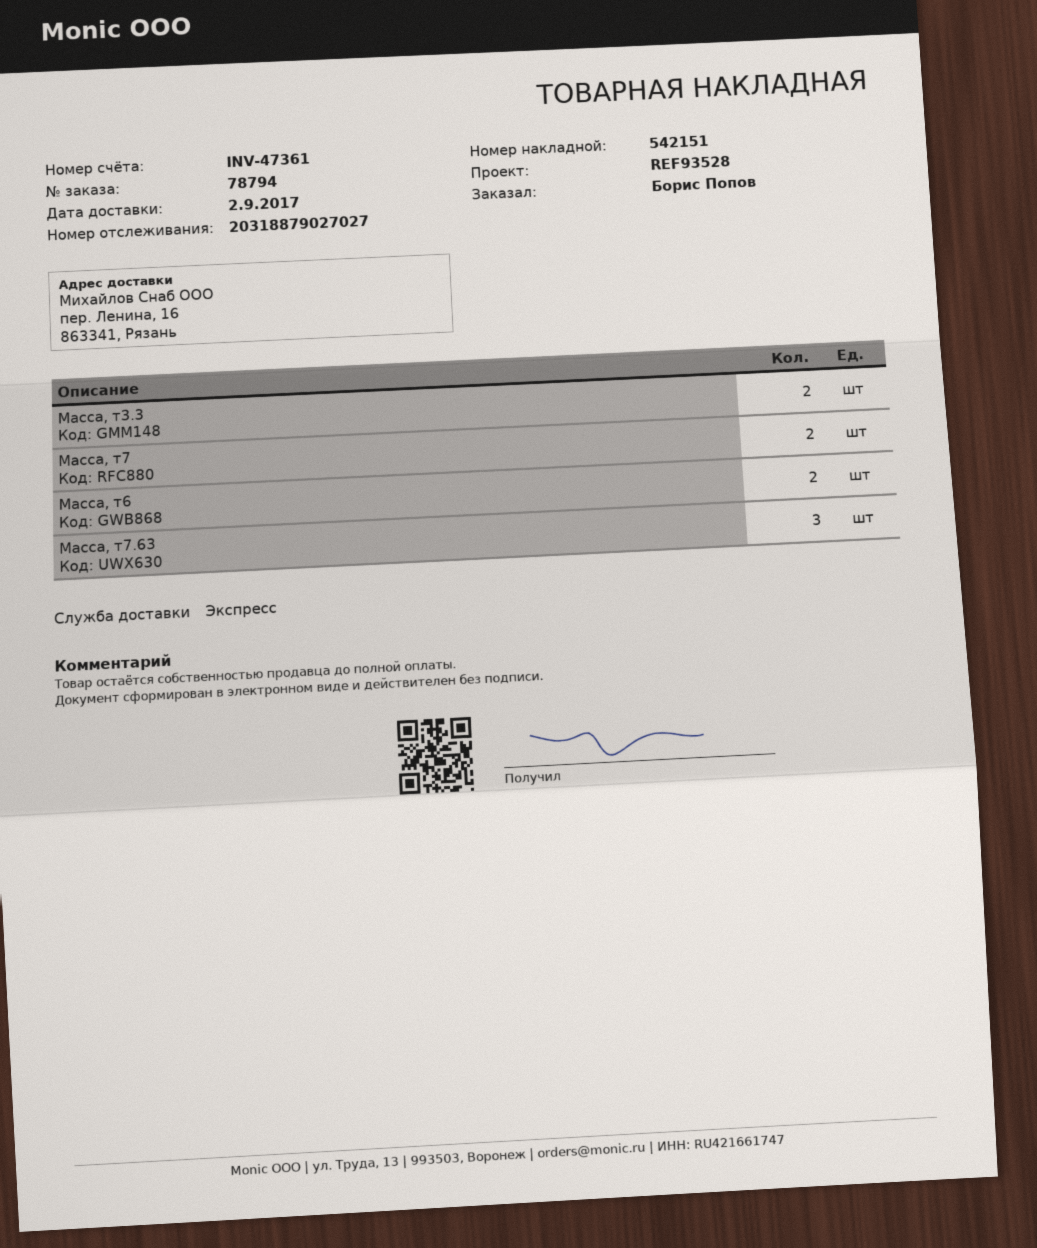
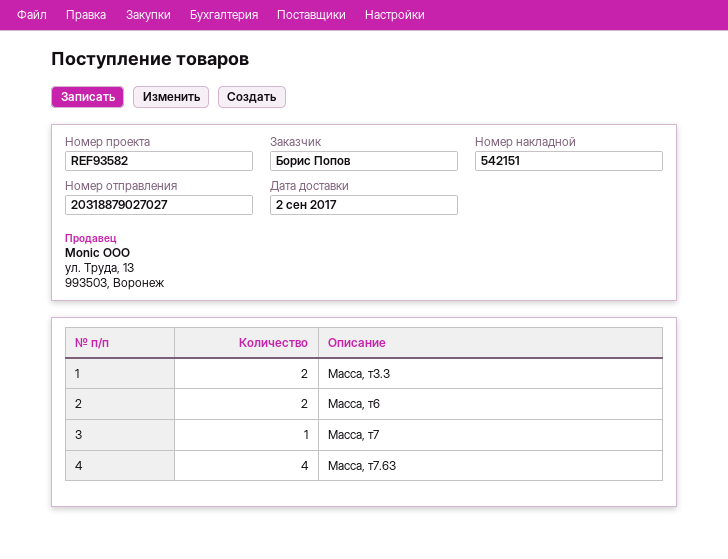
reference: REF93528 -> REF93582
Масса, т7: 2 -> 1
Масса, т7.63: 3 -> 4

